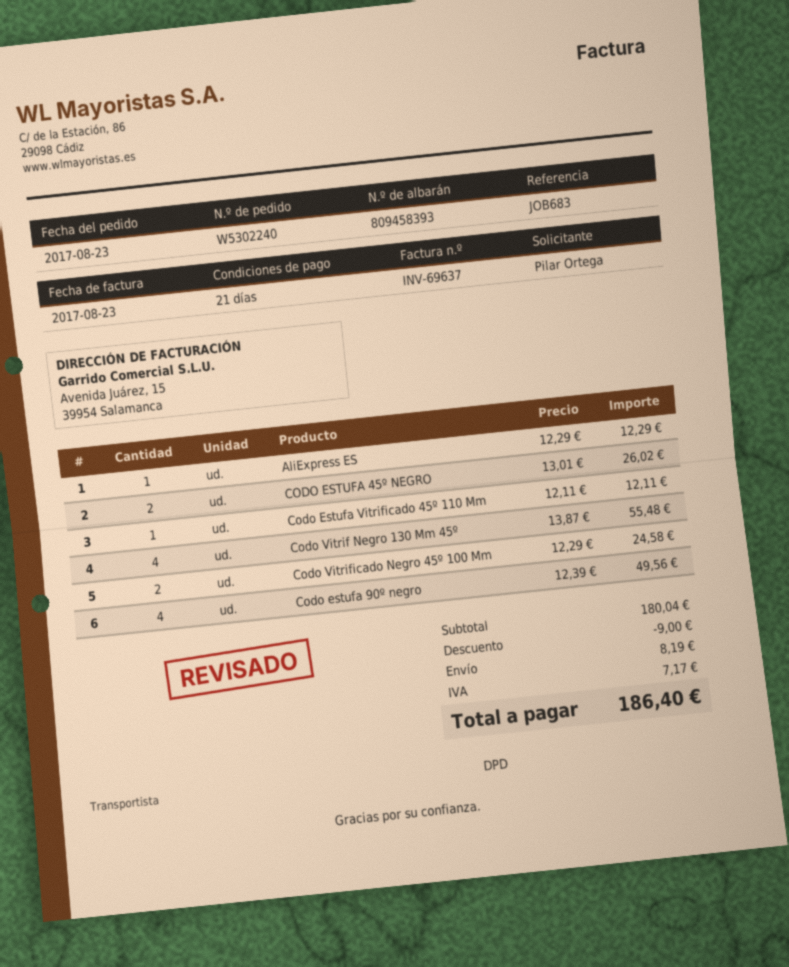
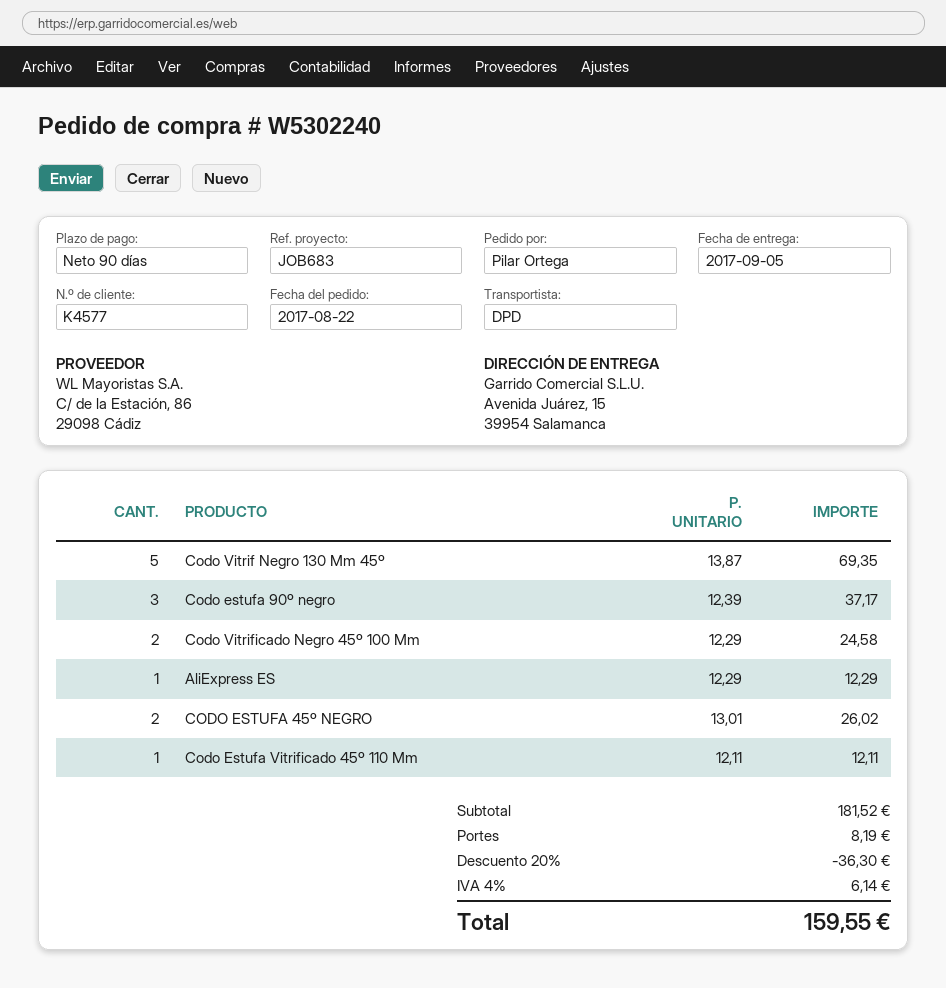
order date: 2017-08-23 -> 2017-08-22
payment terms: 21 days -> 90 days
Codo Vitrif Negro 130 Mm 45º: 4 x 13.87 = 55.48 -> 5 x 13.87 = 69.35
Codo estufa 90º negro: 4 x 12.39 = 49.56 -> 3 x 12.39 = 37.17
subtotal: 180.04 -> 181.52
discount: 9.00 -> 36.30
tax: 7.17 -> 6.14
total: 186.40 -> 159.55

